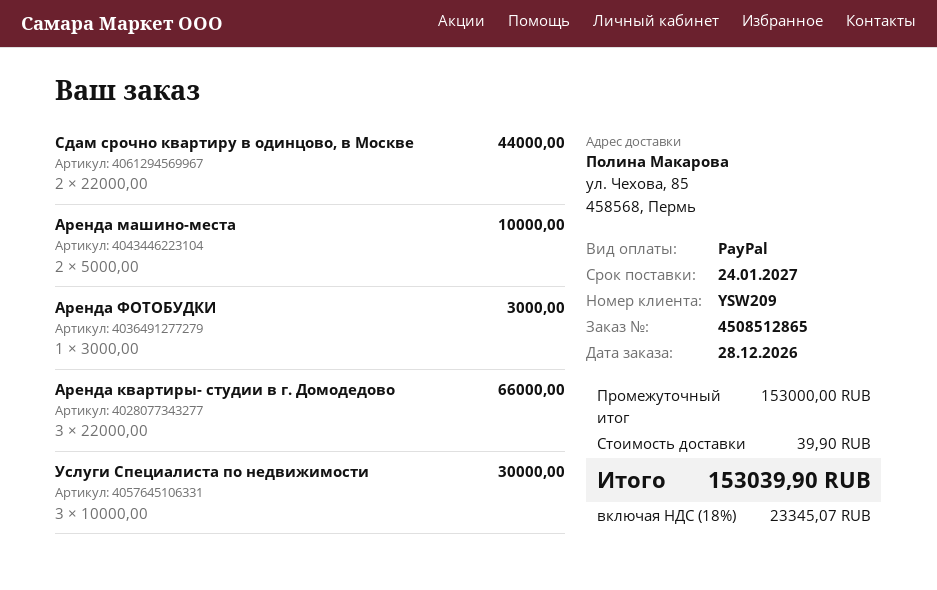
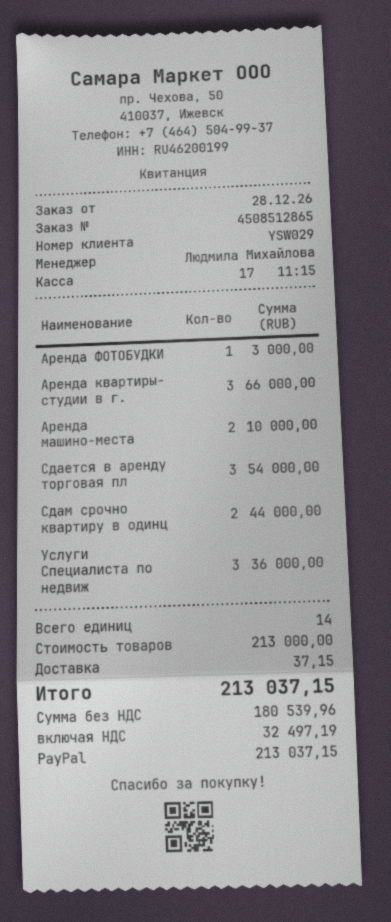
customer number: YSW209 -> YSW029
Услуги Специалиста по недвижимости: 3 for 30000.00 -> 3 for 36000.00
Сдается в аренду торговая пл: none -> 3 for 54000.00
subtotal: 153000.00 -> 213000.00
shipping: 39.90 -> 37.15
tax: 23345.07 -> 32497.19
total: 153039.90 -> 213037.15

